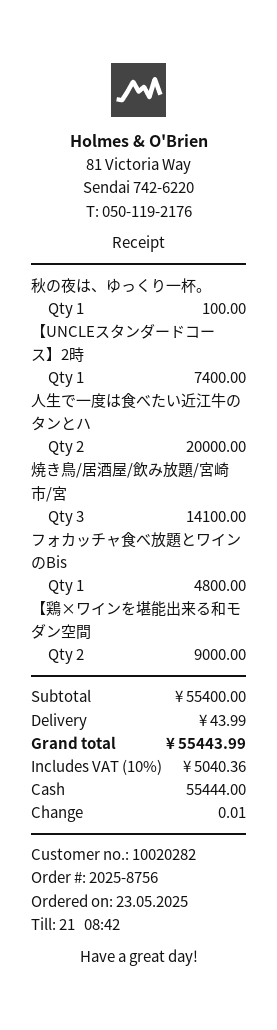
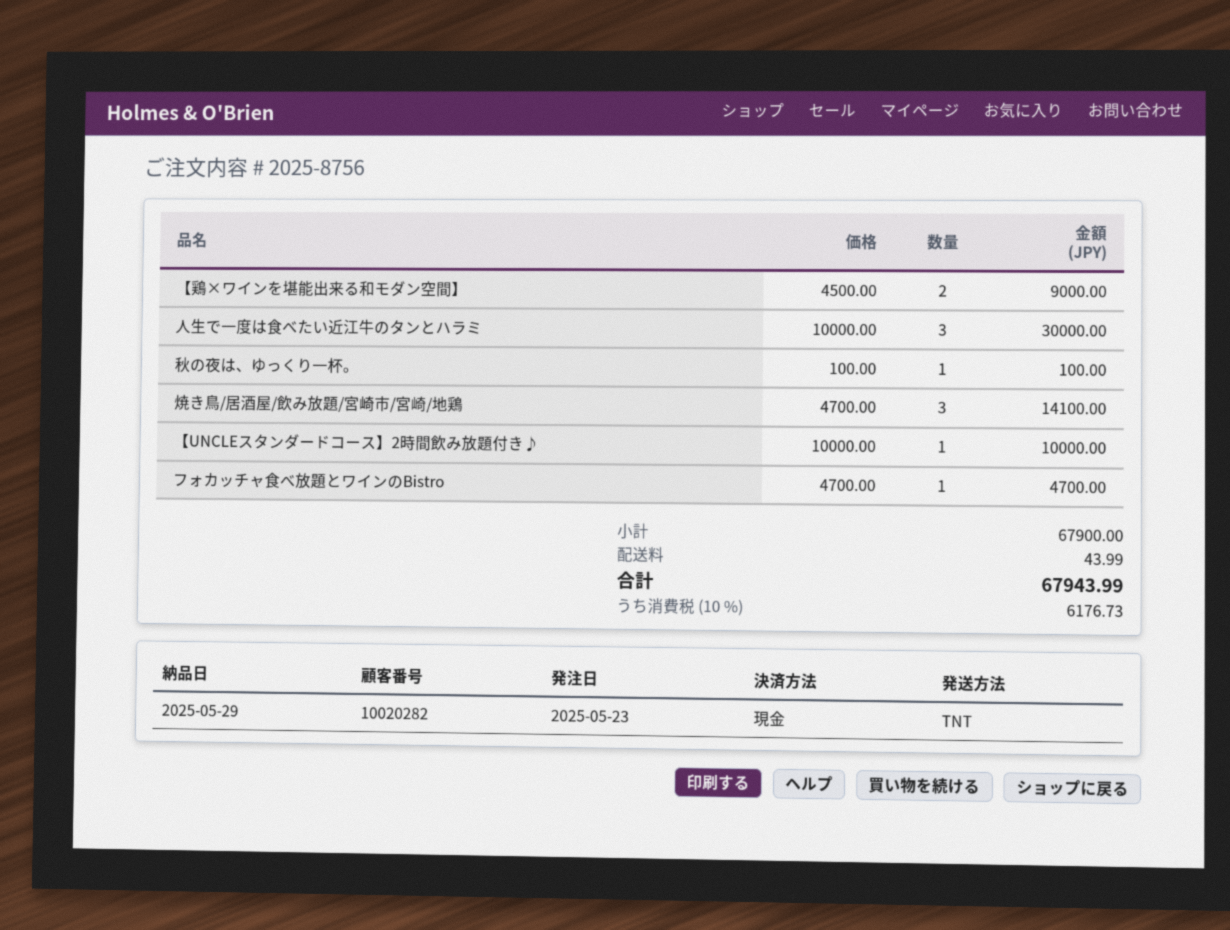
【UNCLEスタンダードコース】2時: 1 for 7400.00 -> 1 for 10000.00
人生で一度は食べたい近江牛のタンとハ: 2 for 20000.00 -> 3 for 30000.00
フォカッチャ食べ放題とワインのBis: 1 for 4800.00 -> 1 for 4700.00
subtotal: 55400.00 -> 67900.00
tax: 10% = 5040.36 -> 10% = 6176.73
total: 55443.99 -> 67943.99

